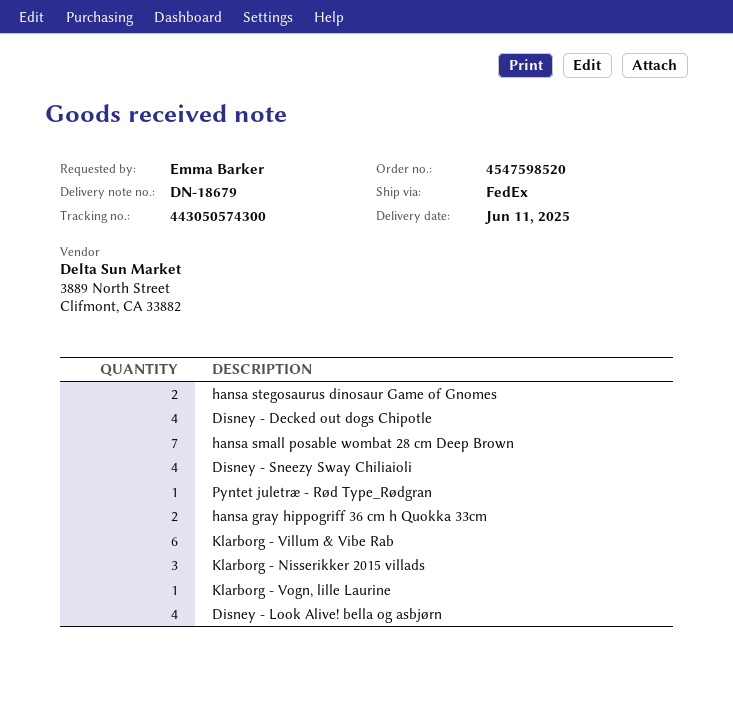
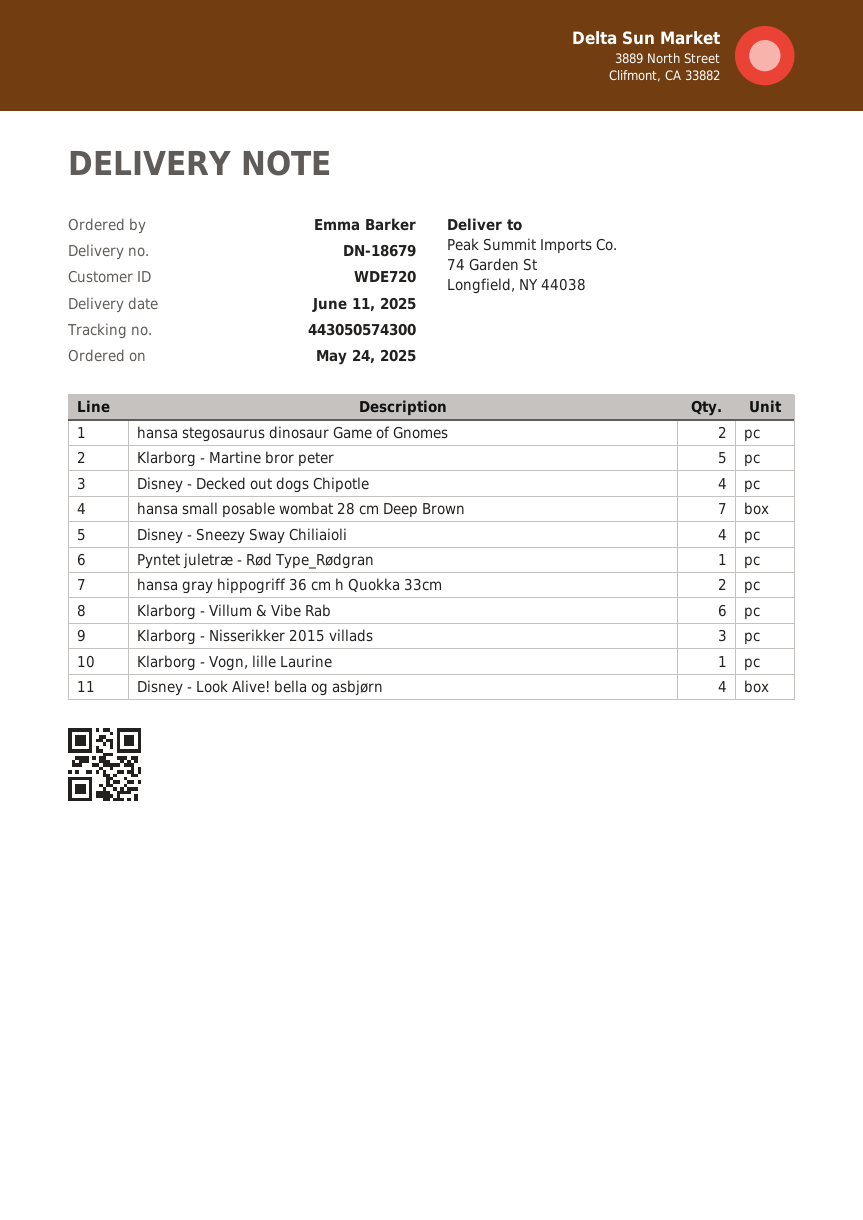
Klarborg - Martine bror peter: none -> 5

